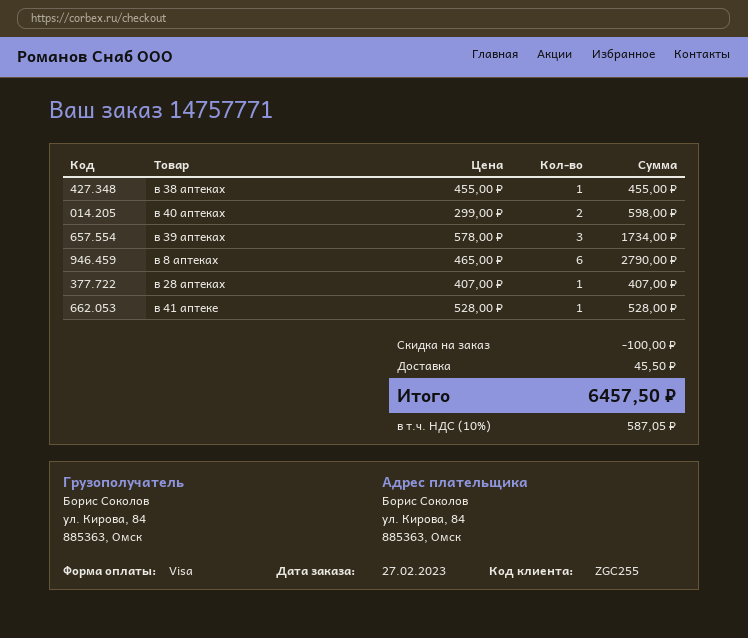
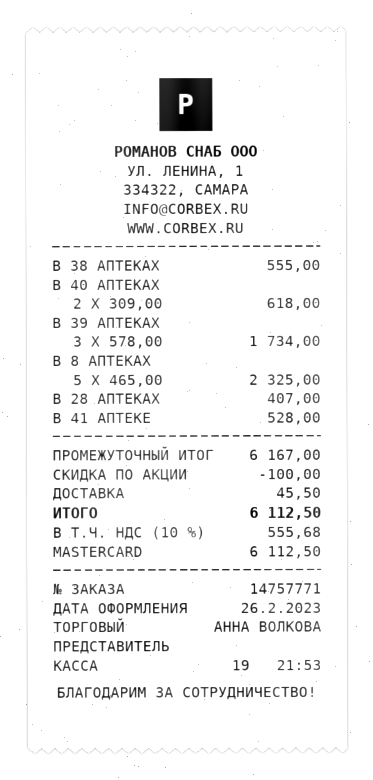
order date: 2023-02-27 -> 2023-02-26
payment method: Visa -> Mastercard
в 38 аптеках: 1 x 455.00 = 455.00 -> 1 x 555.00 = 555.00
в 40 аптеках: 2 x 299.00 = 598.00 -> 2 x 309.00 = 618.00
в 8 аптеках: 6 x 465.00 = 2790.00 -> 5 x 465.00 = 2325.00
tax: 10% = 587.05 -> 10% = 555.68
total: 6457.50 -> 6112.50

